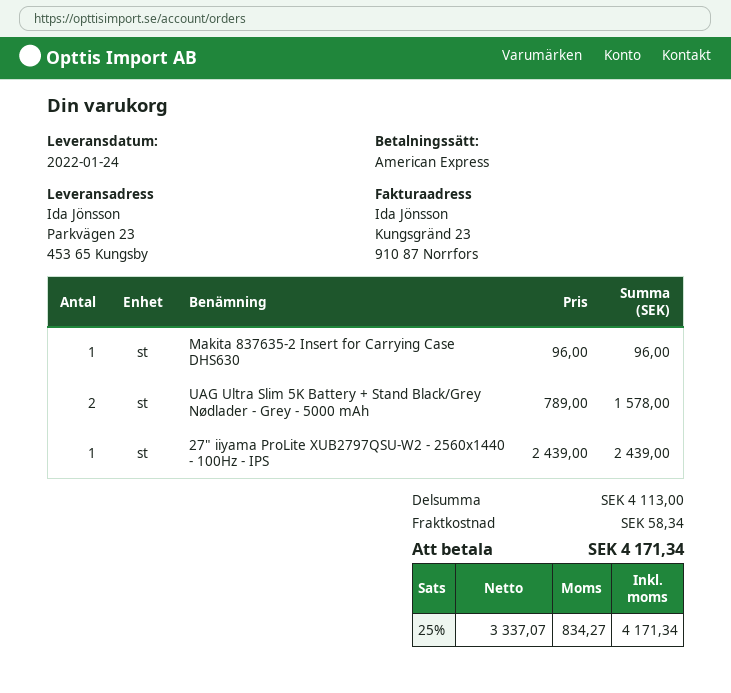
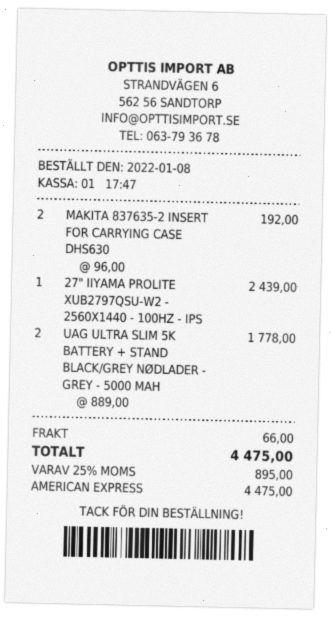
Makita 837635-2 Insert for Carrying Case DHS630: 1 x 96.00 = 96.00 -> 2 x 96.00 = 192.00
UAG Ultra Slim 5K Battery + Stand Black/Grey Nødlader - Grey - 5000 mAh: 2 x 789.00 = 1578.00 -> 2 x 889.00 = 1778.00
shipping: 58.34 -> 66.00
tax: 25% = 834.27 -> 25% = 895.00
total: 4171.34 -> 4475.00

